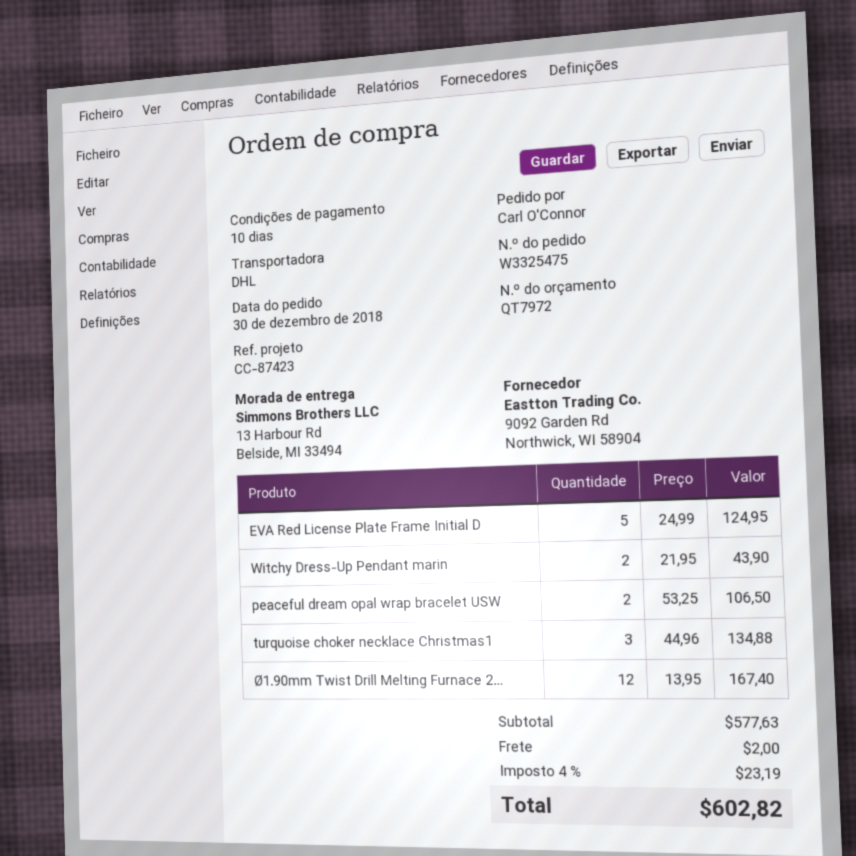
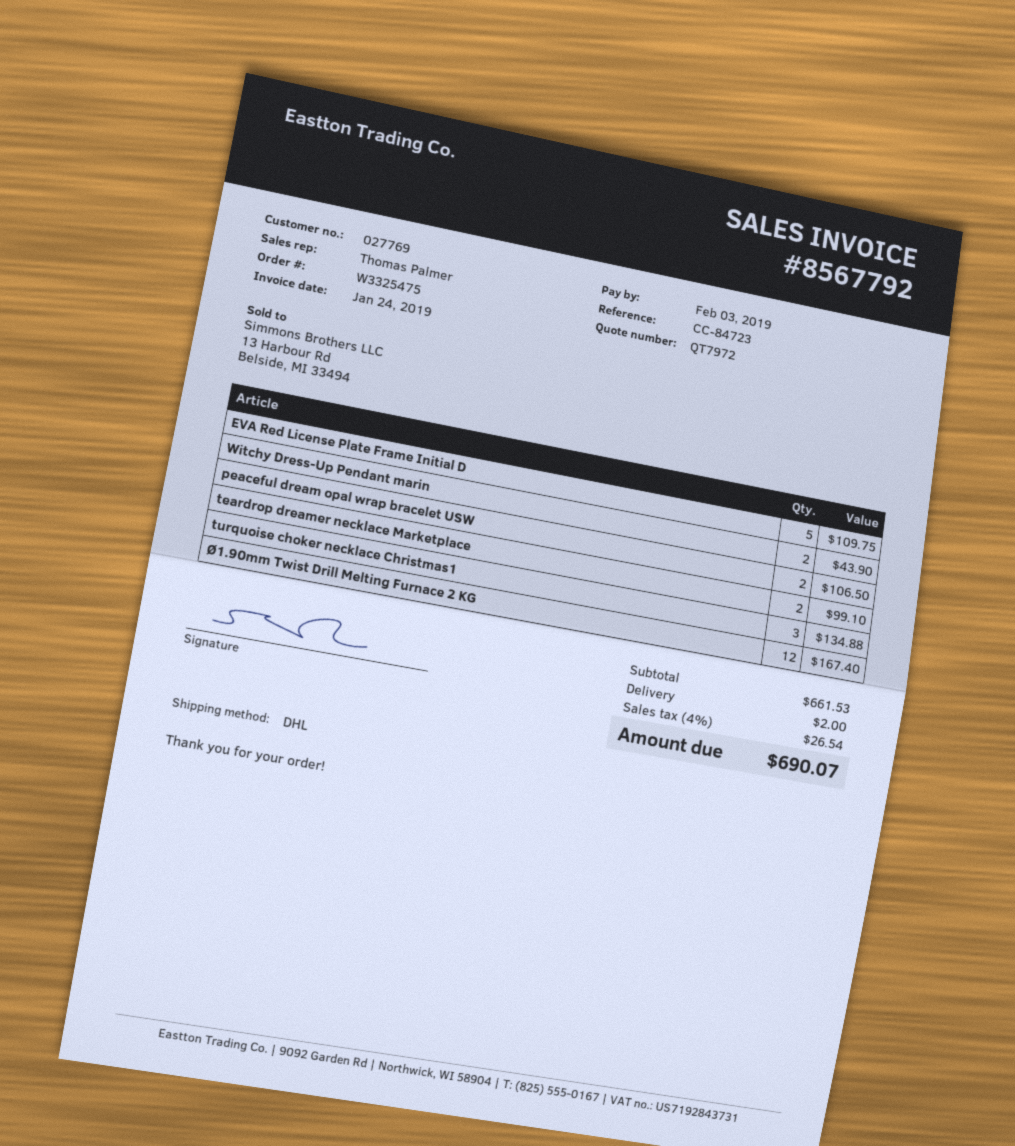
reference: CC-87423 -> CC-84723
EVA Red License Plate Frame Initial D: 5 for 124.95 -> 5 for 109.75
teardrop dreamer necklace Marketplace: none -> 2 for 99.10
subtotal: 577.63 -> 661.53
tax: 4% = 23.19 -> 4% = 26.54
total: 602.82 -> 690.07

